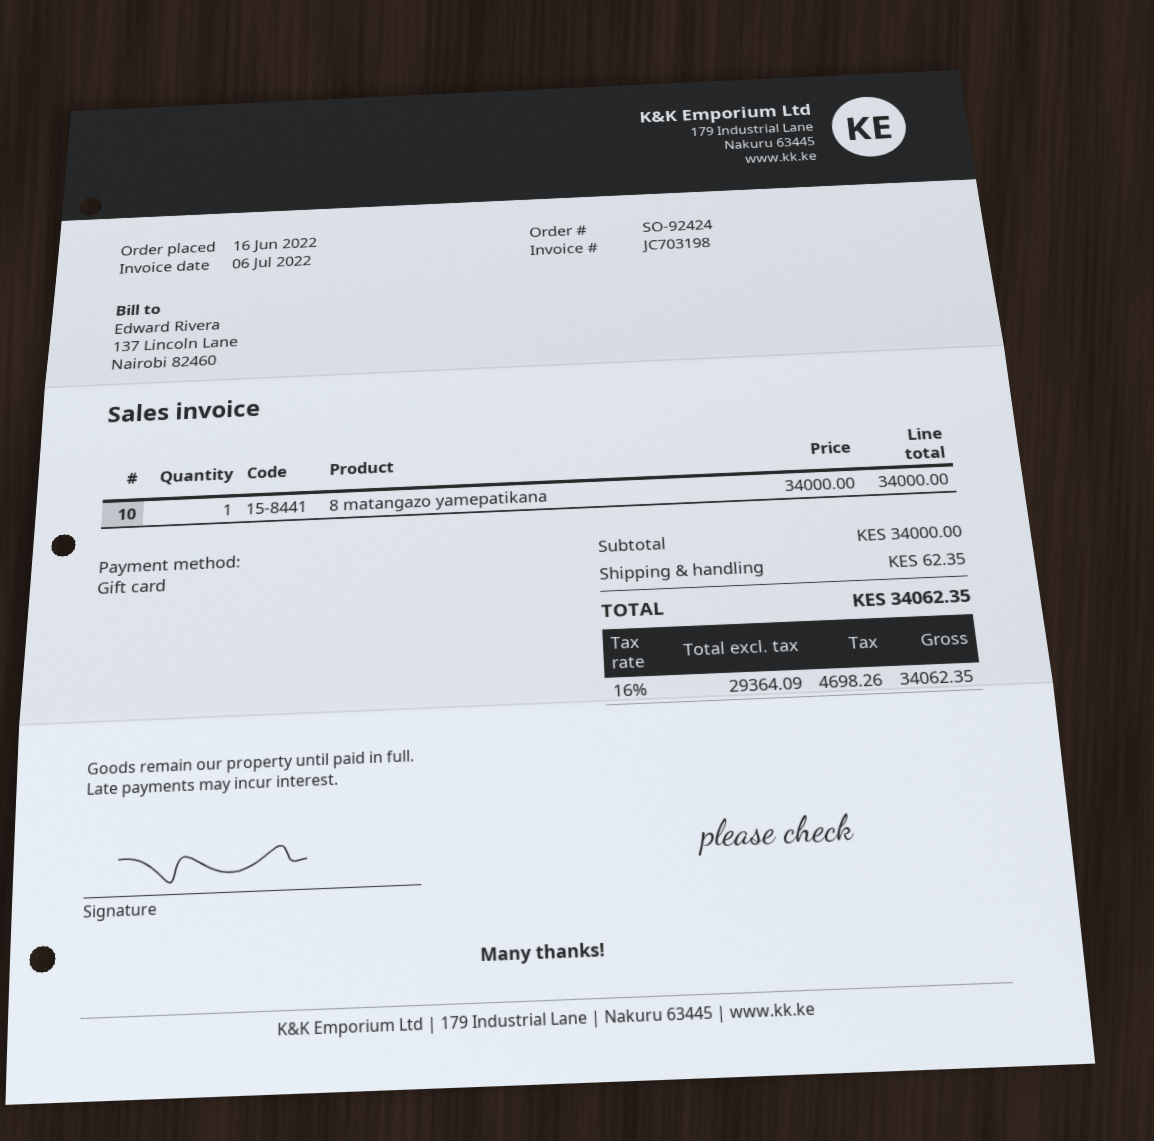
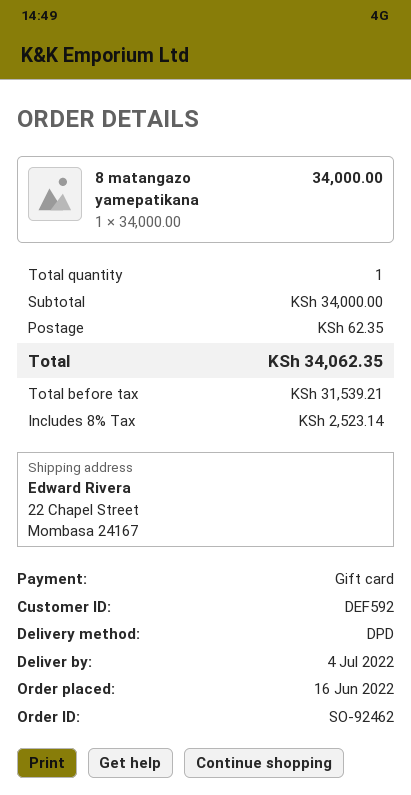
order number: SO-92424 -> SO-92462
net: 29364.09 -> 31539.21
tax: 16% = 4698.26 -> 8% = 2523.14

